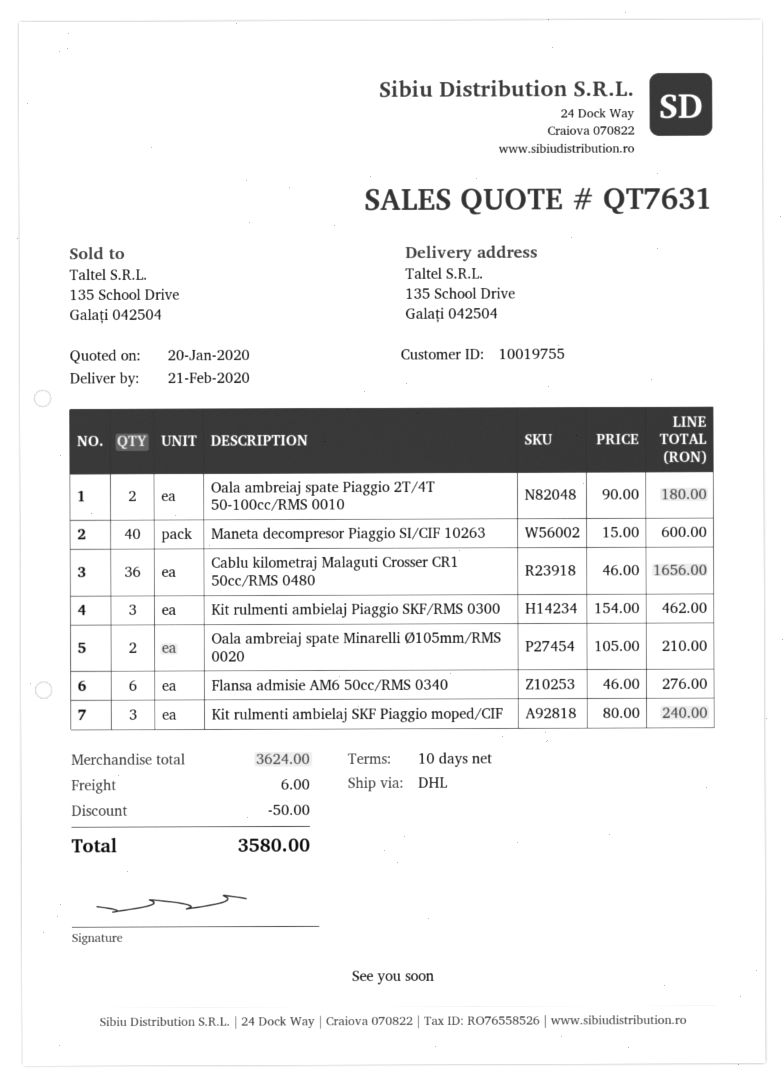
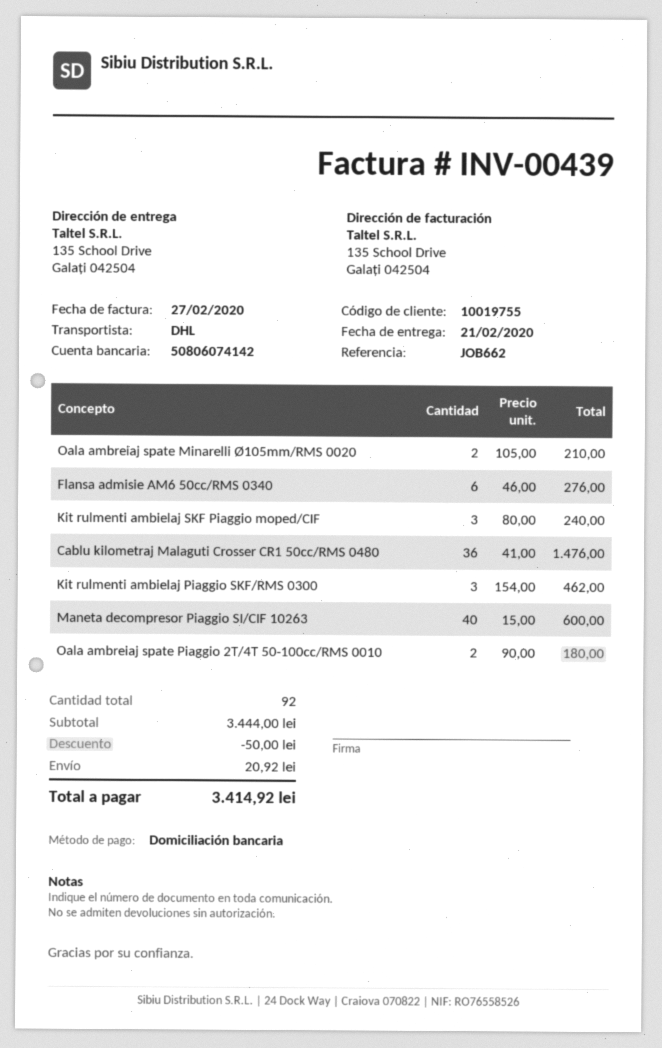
Cablu kilometraj Malaguti Crosser CR1 50cc/RMS 0480: 36 x 46.00 = 1656.00 -> 36 x 41.00 = 1476.00
subtotal: 3624.00 -> 3444.00
shipping: 6.00 -> 20.92
total: 3580.00 -> 3414.92

